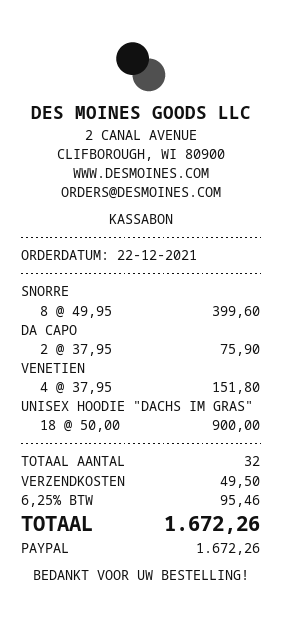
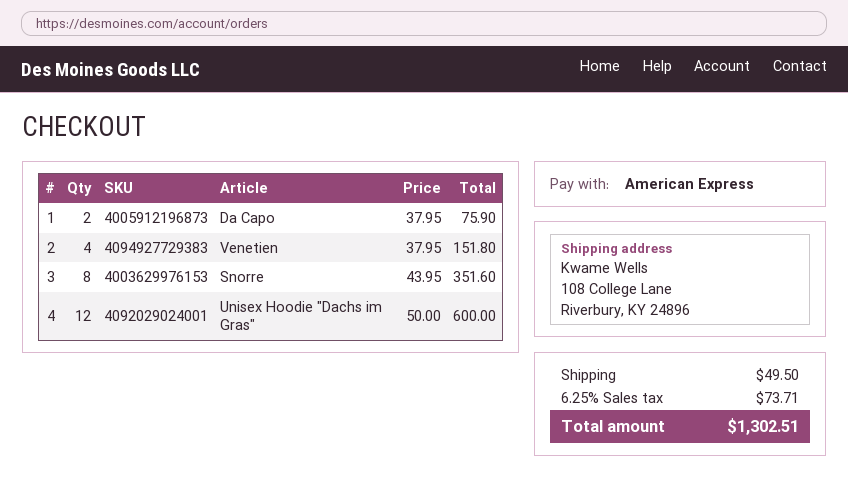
payment method: PayPal -> American Express
SNORRE: 8 x 49.95 = 399.60 -> 8 x 43.95 = 351.60
UNISEX HOODIE "DACHS IM GRAS": 18 x 50.00 = 900.00 -> 12 x 50.00 = 600.00
tax: 6.25% = 95.46 -> 6.25% = 73.71
total: 1672.26 -> 1302.51

